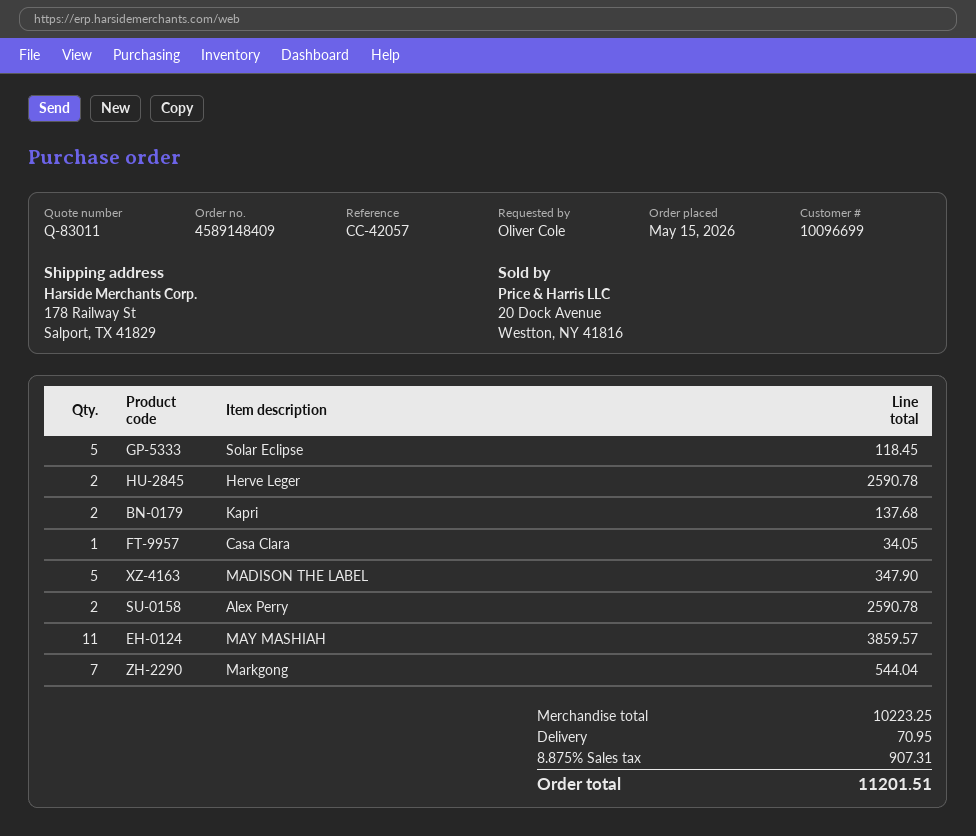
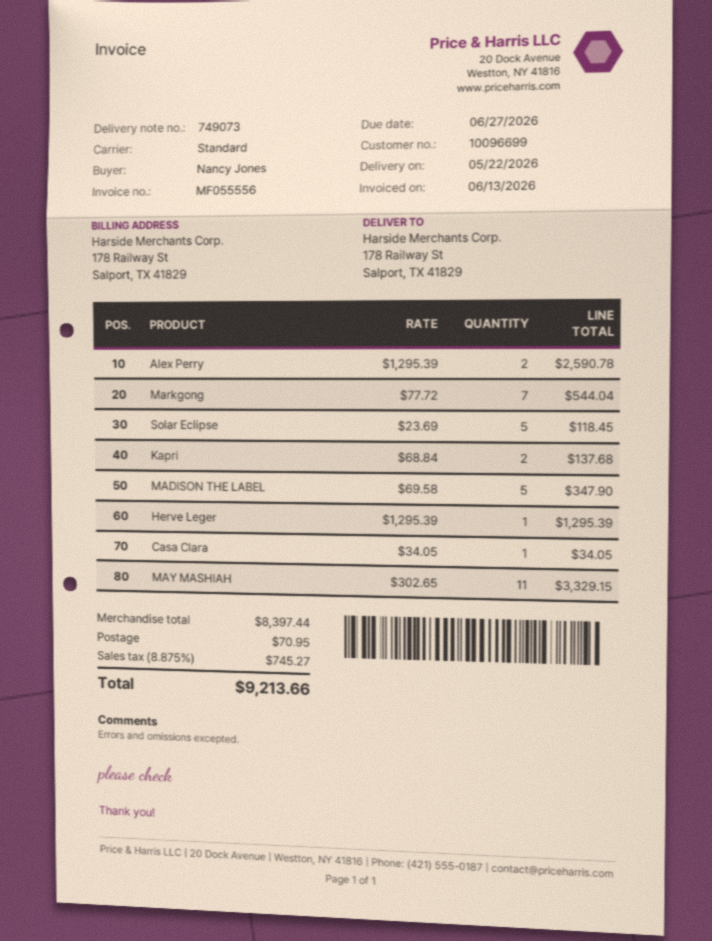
ordered by: Oliver Cole -> Nancy Jones
Herve Leger: 2 for 2590.78 -> 1 for 1295.39
MAY MASHIAH: 11 for 3859.57 -> 11 for 3329.15
subtotal: 10223.25 -> 8397.44
tax: 8.875% = 907.31 -> 8.875% = 745.27
total: 11201.51 -> 9213.66

